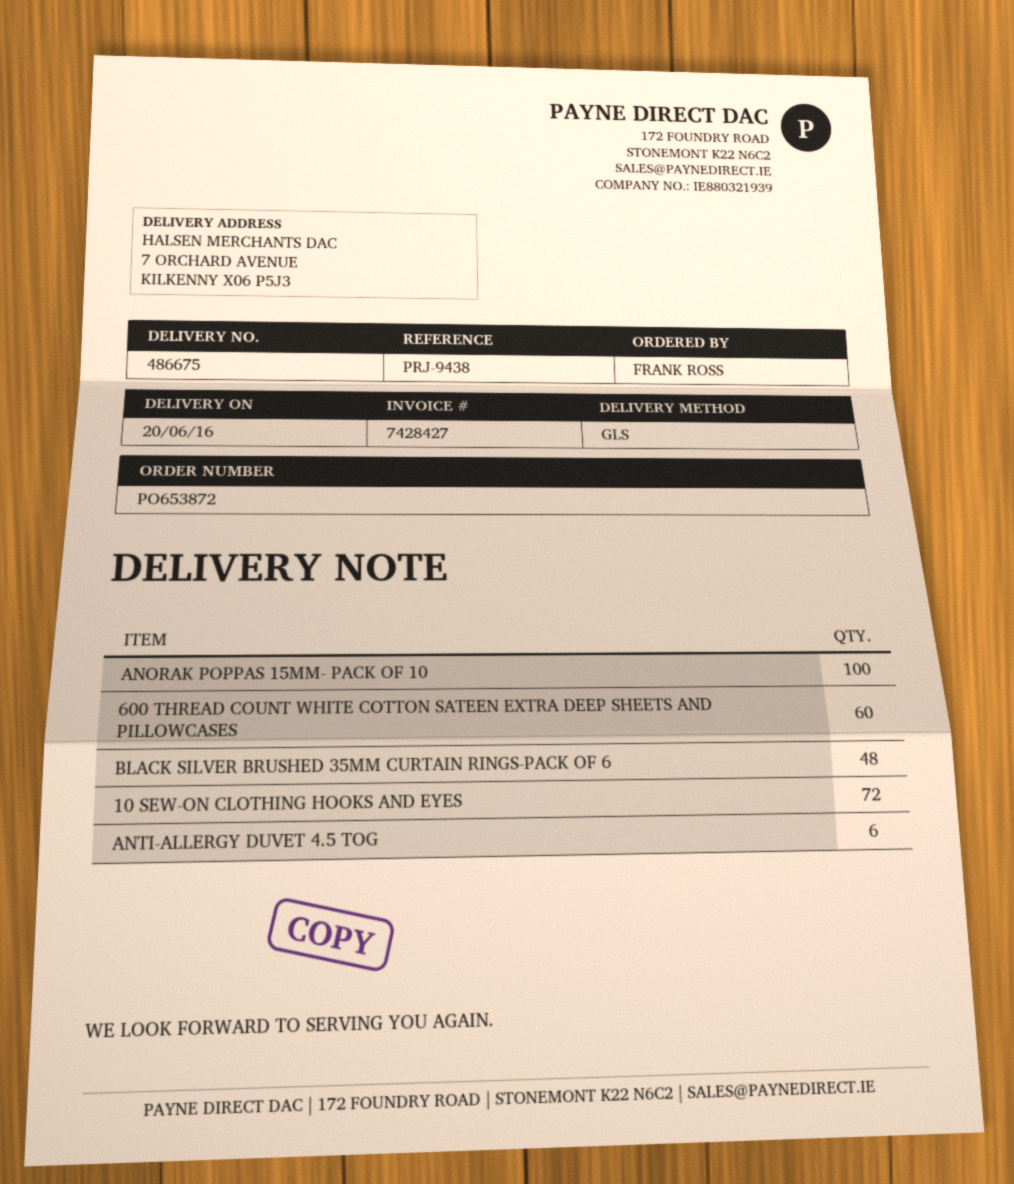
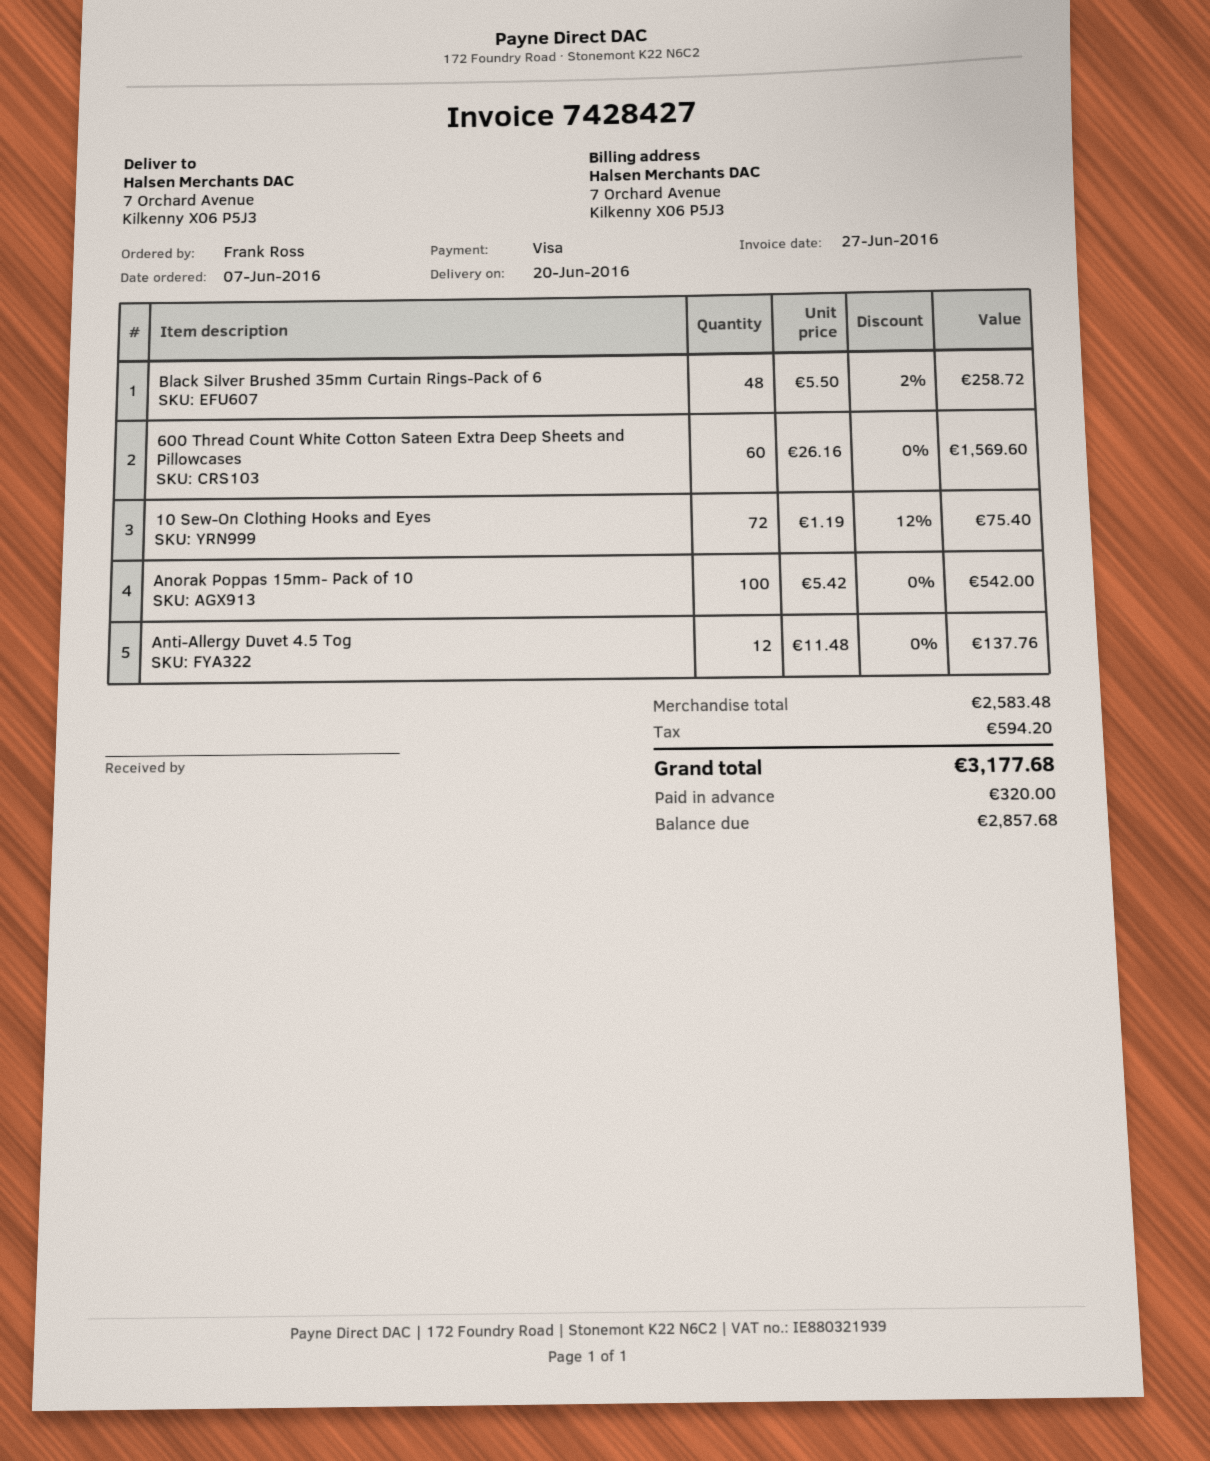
ANTI-ALLERGY DUVET 4.5 TOG: 6 -> 12

